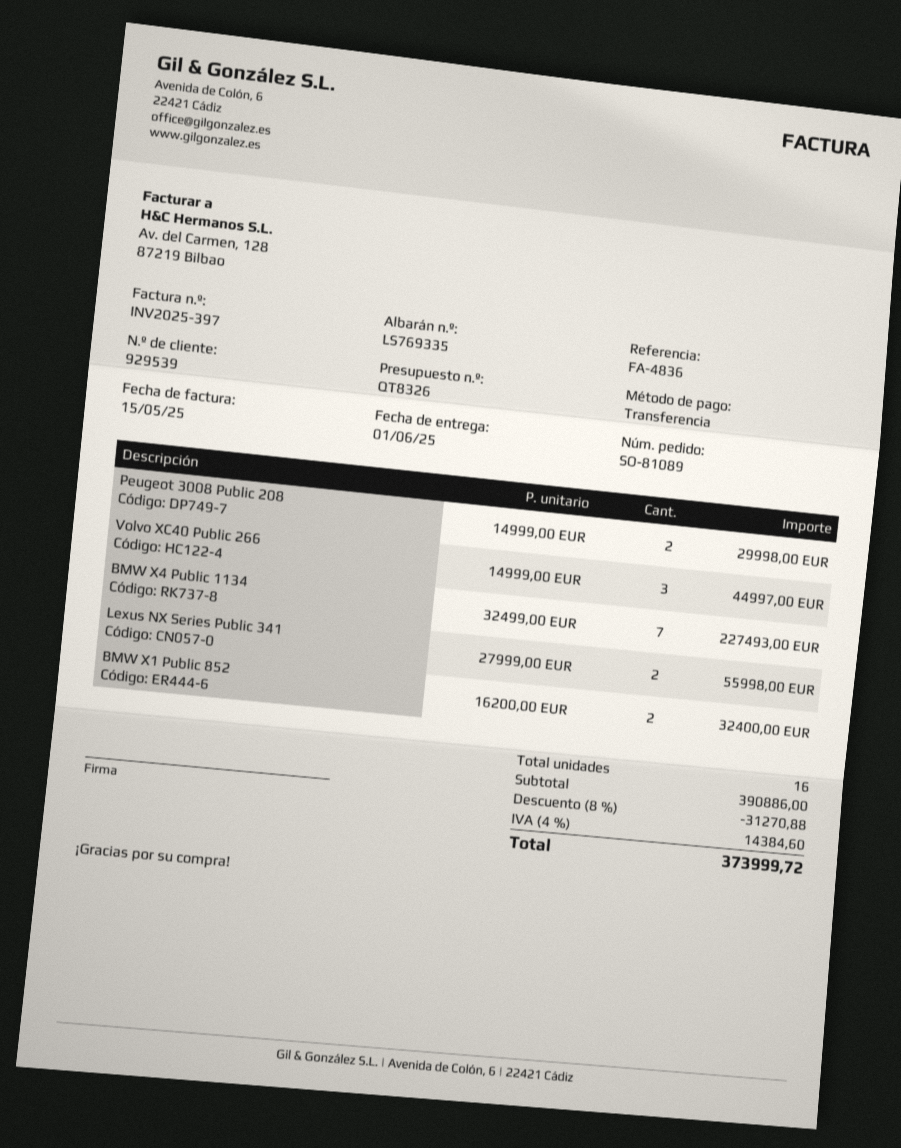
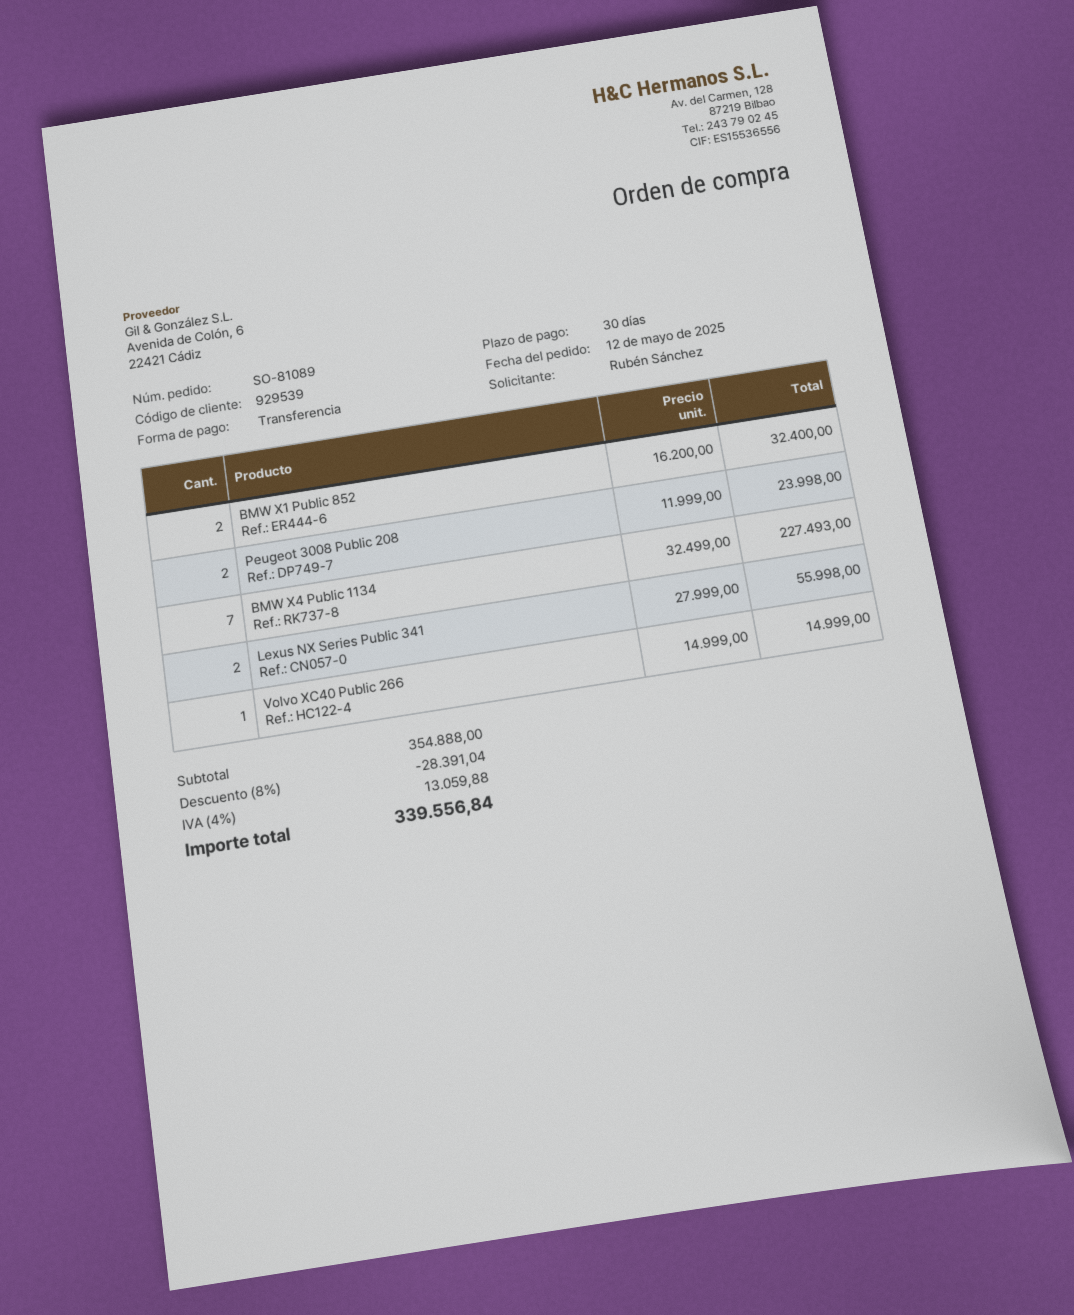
Peugeot 3008 Public 208: 2 x 14999.00 = 29998.00 -> 2 x 11999.00 = 23998.00
Volvo XC40 Public 266: 3 x 14999.00 = 44997.00 -> 1 x 14999.00 = 14999.00
subtotal: 390886.00 -> 354888.00
discount: 8% = 31270.88 -> 8% = 28391.04
tax: 4% = 14384.60 -> 4% = 13059.88
total: 373999.72 -> 339556.84

